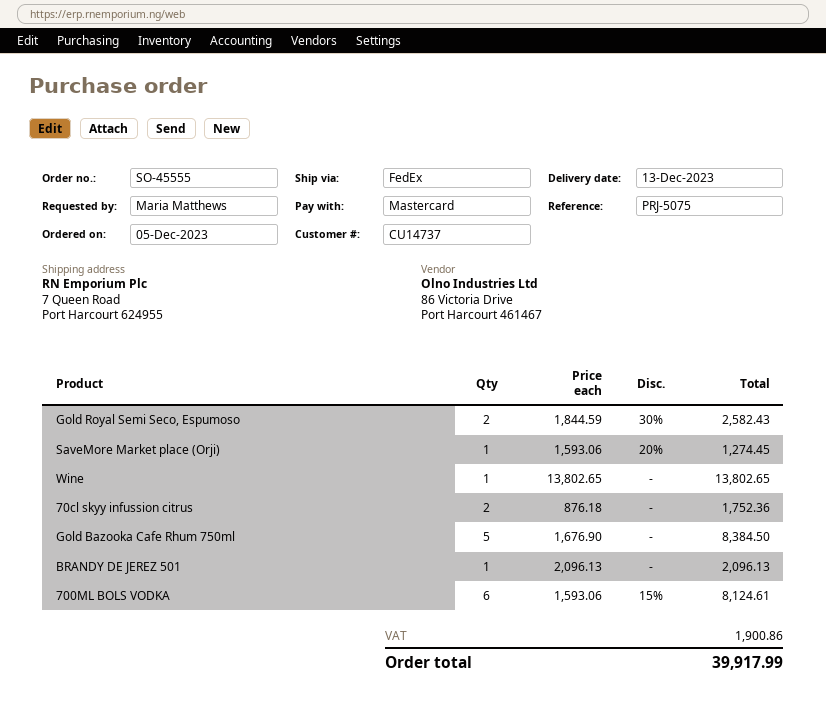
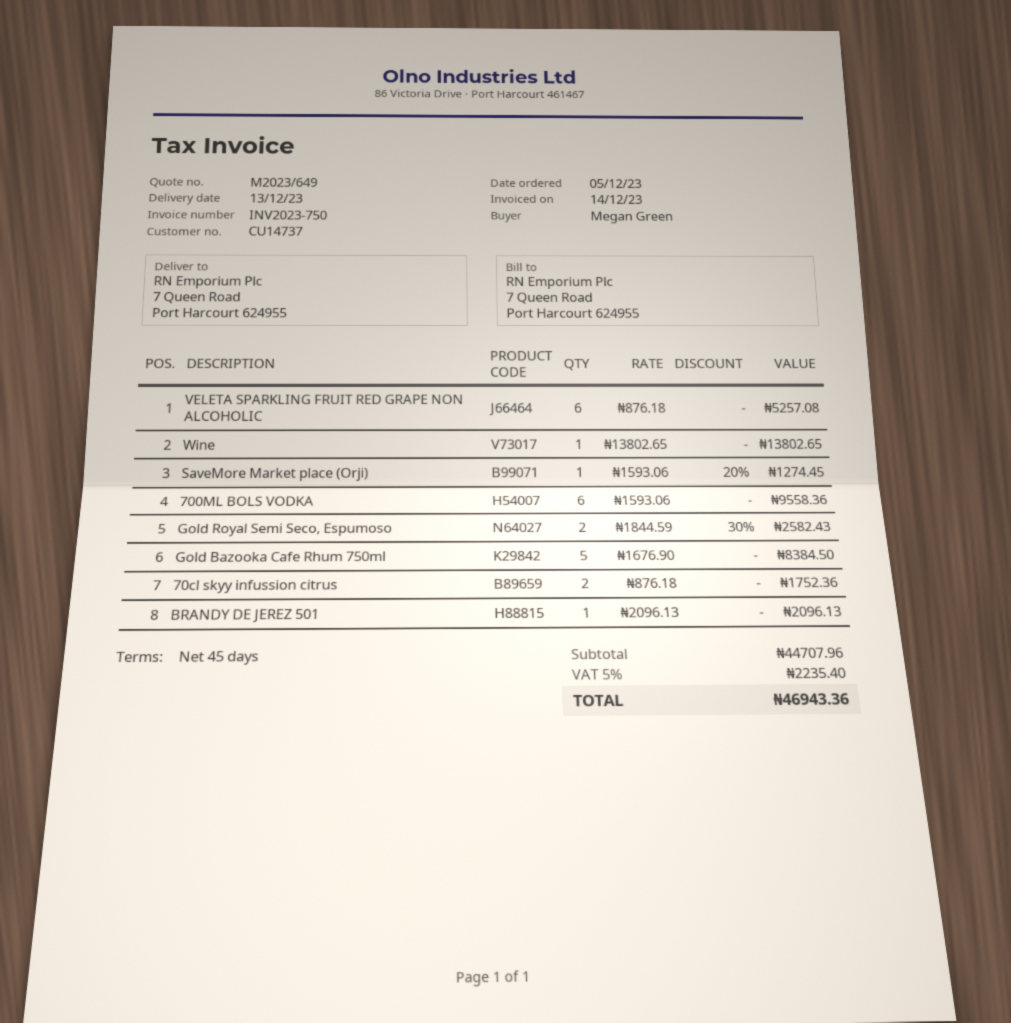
ordered by: Maria Matthews -> Megan Green
700ML BOLS VODKA: 6 x 1593.06 - 15% = 8124.61 -> 6 x 1593.06 = 9558.36
VELETA SPARKLING FRUIT RED GRAPE NON ALCOHOLIC: none -> 6 x 876.18 = 5257.08
tax: 1900.86 -> 2235.40
total: 39917.99 -> 46943.36

